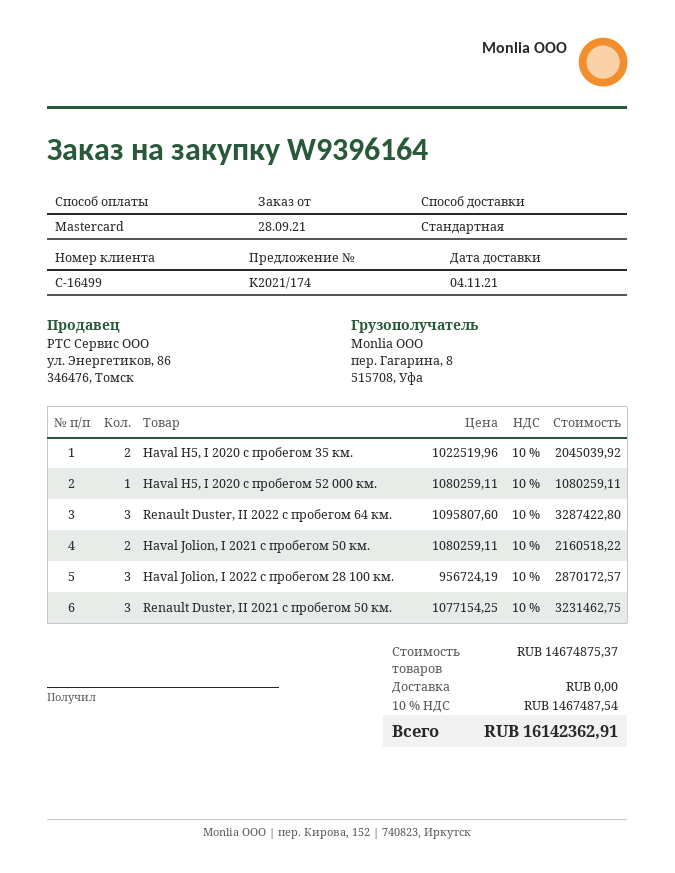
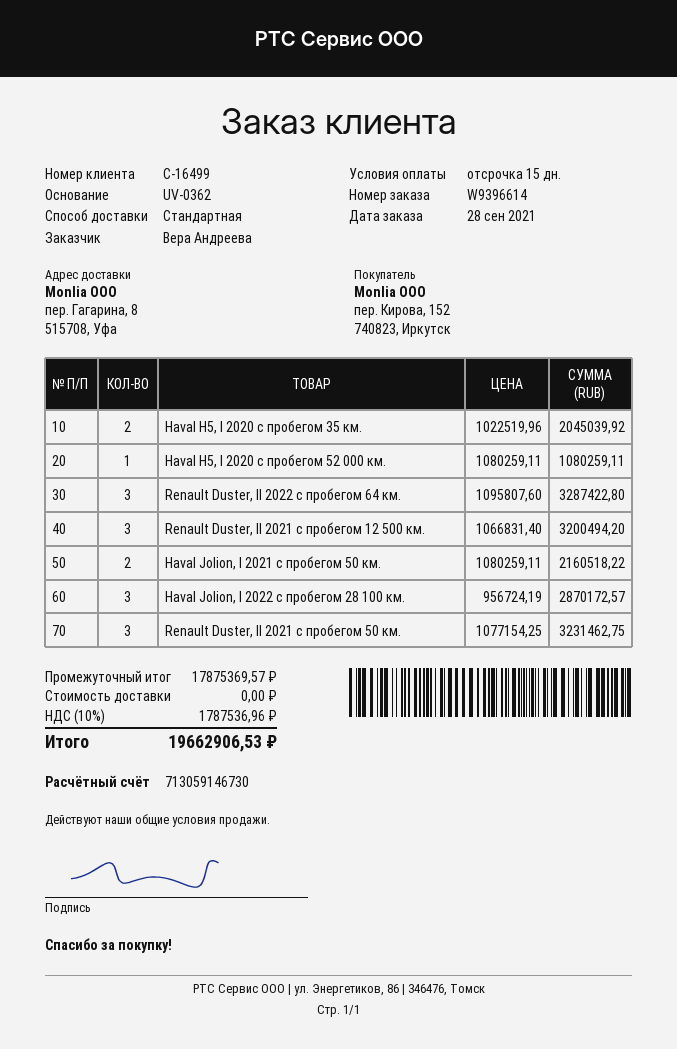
order number: W9396164 -> W9396614
Renault Duster, II 2021 с пробегом 12 500 км.: none -> 3 x 1066831.40 = 3200494.20
subtotal: 14674875.37 -> 17875369.57
tax: 10% = 1467487.54 -> 10% = 1787536.96
total: 16142362.91 -> 19662906.53

